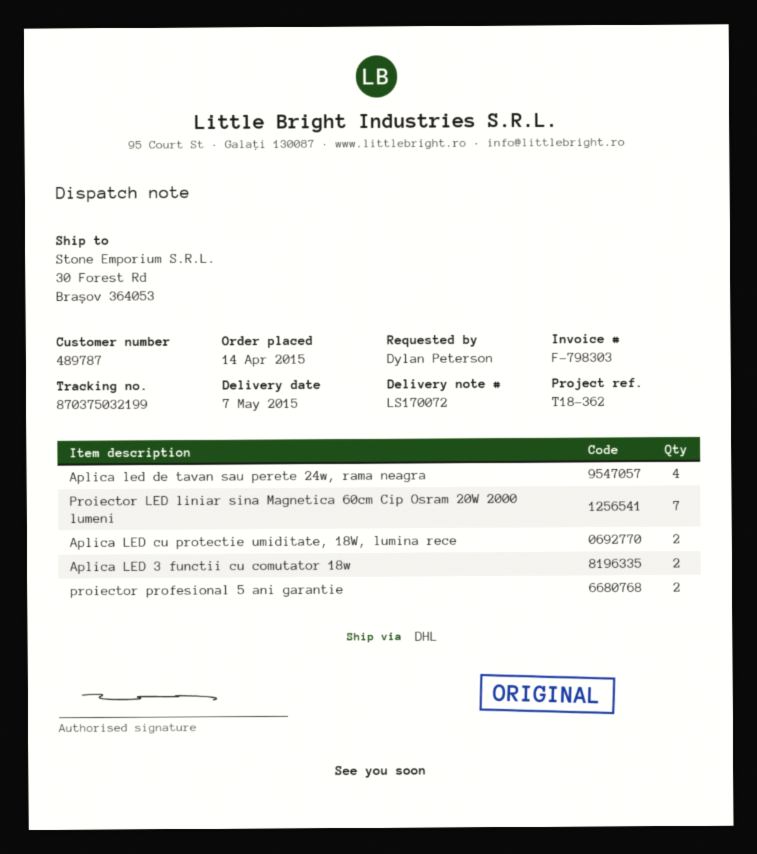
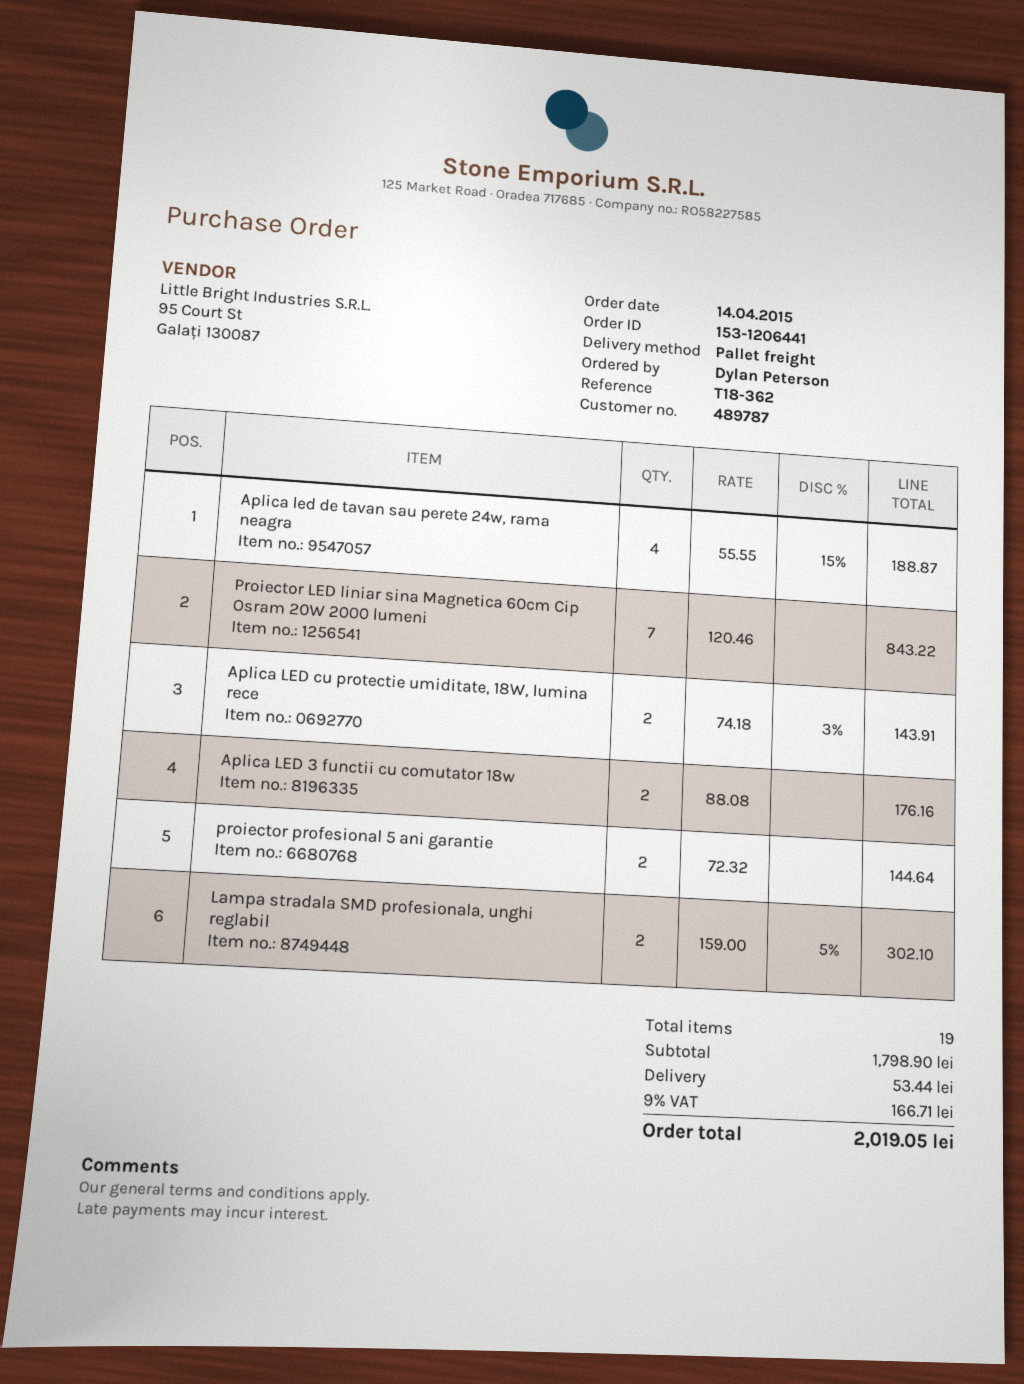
shipping method: DHL -> pallet freight
Lampa stradala SMD profesionala, unghi reglabil: none -> 2

